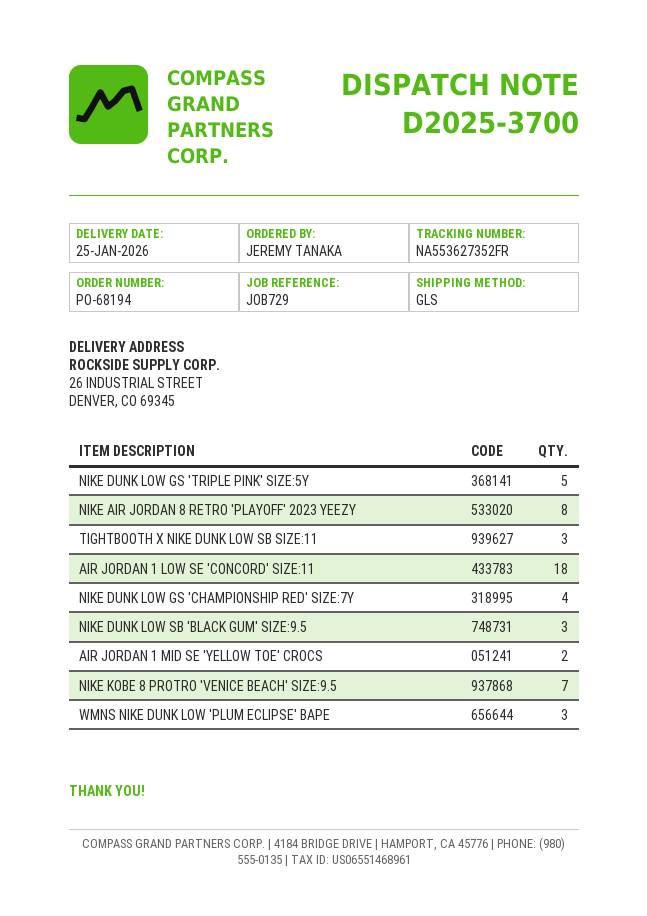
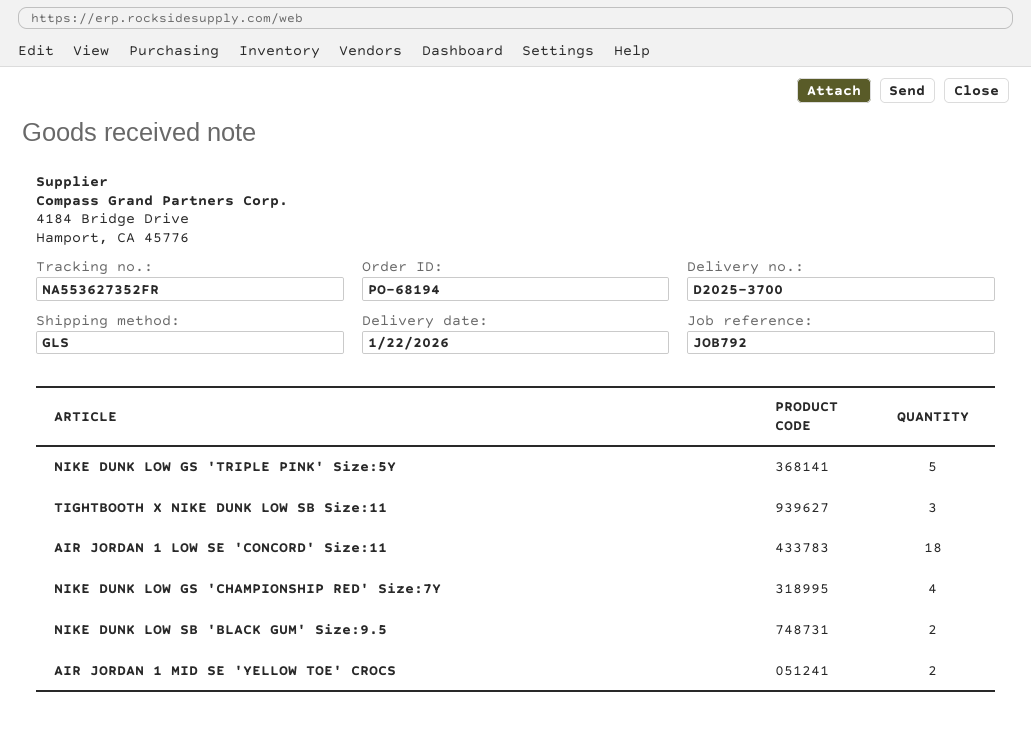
delivery date: 2026-01-25 -> 2026-01-22
reference: JOB729 -> JOB792
NIKE AIR JORDAN 8 RETRO 'PLAYOFF' 2023 YEEZY: 8 -> none
NIKE DUNK LOW SB 'BLACK GUM' SIZE:9.5: 3 -> 2
NIKE KOBE 8 PROTRO 'VENICE BEACH' SIZE:9.5: 7 -> none
WMNS NIKE DUNK LOW 'PLUM ECLIPSE' BAPE: 3 -> none

